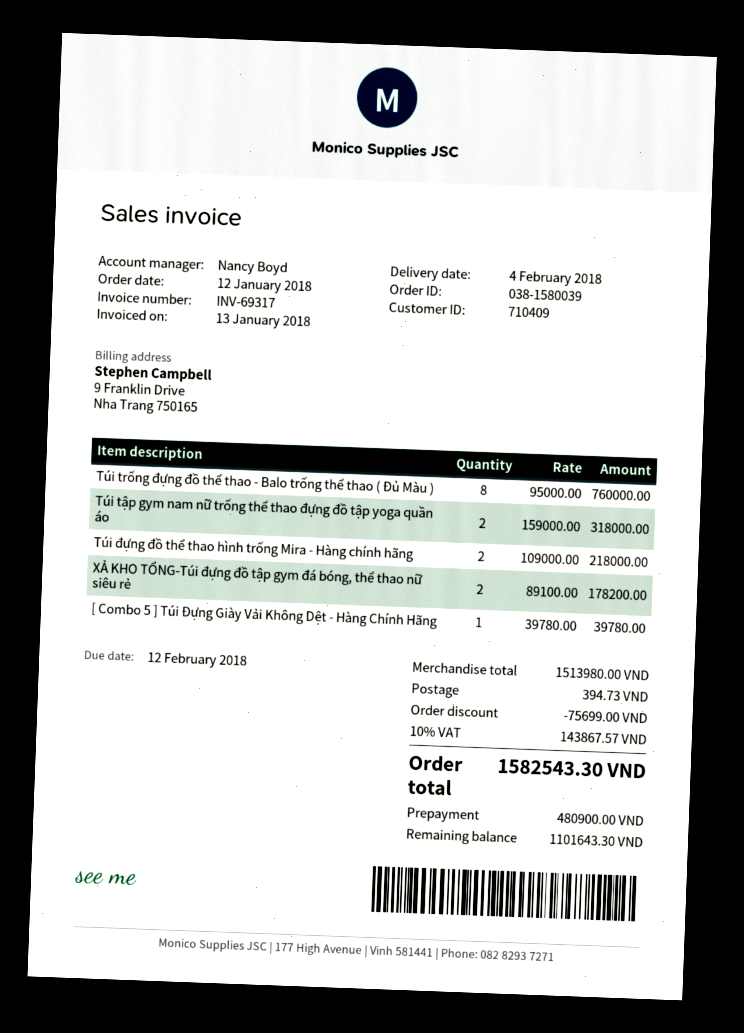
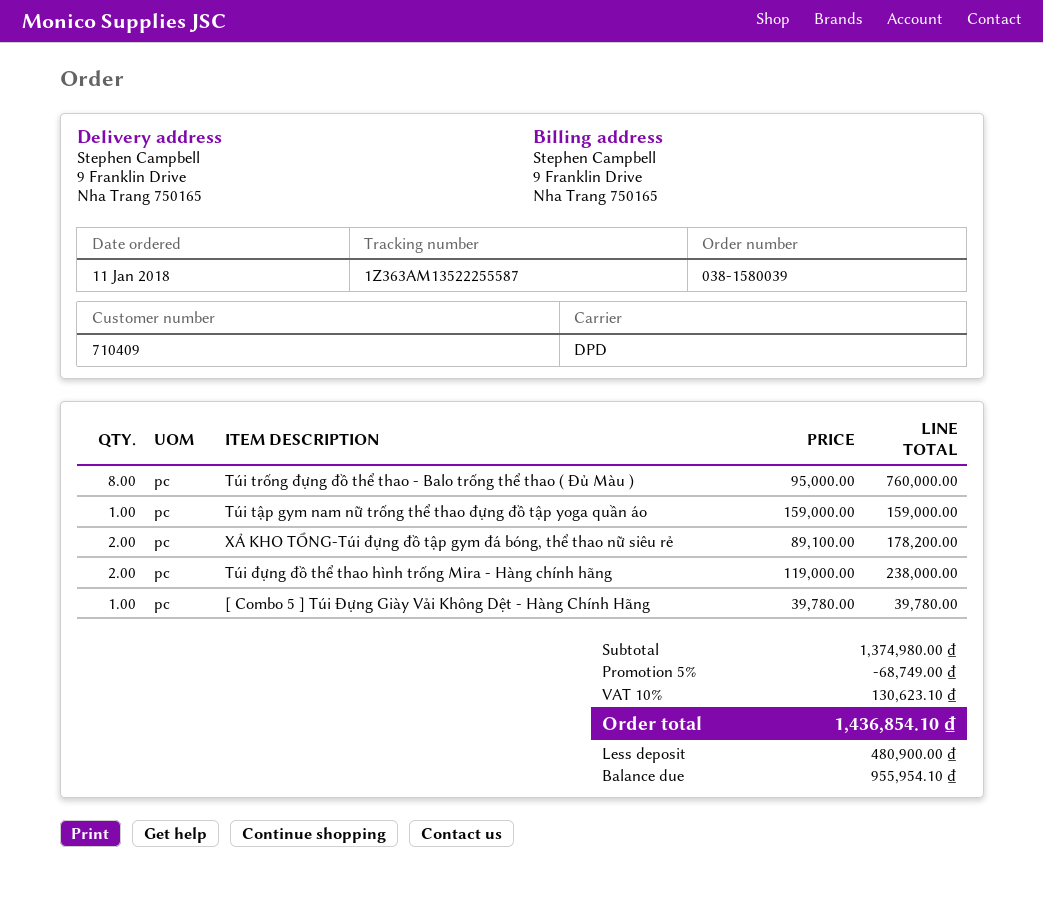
order date: 2018-01-12 -> 2018-01-11
Túi tập gym nam nữ trống thể thao đựng đồ tập yoga quần áo: 2 x 159000.00 = 318000.00 -> 1 x 159000.00 = 159000.00
Túi đựng đồ thể thao hình trống Mira - Hàng chính hãng: 2 x 109000.00 = 218000.00 -> 2 x 119000.00 = 238000.00
subtotal: 1513980.00 -> 1374980.00
discount: 75699.00 -> 68749.00
shipping: 394.73 -> none
tax: 10% = 143867.57 -> 10% = 130623.10
total: 1582543.30 -> 1436854.10
balance: 1101643.30 -> 955954.10

